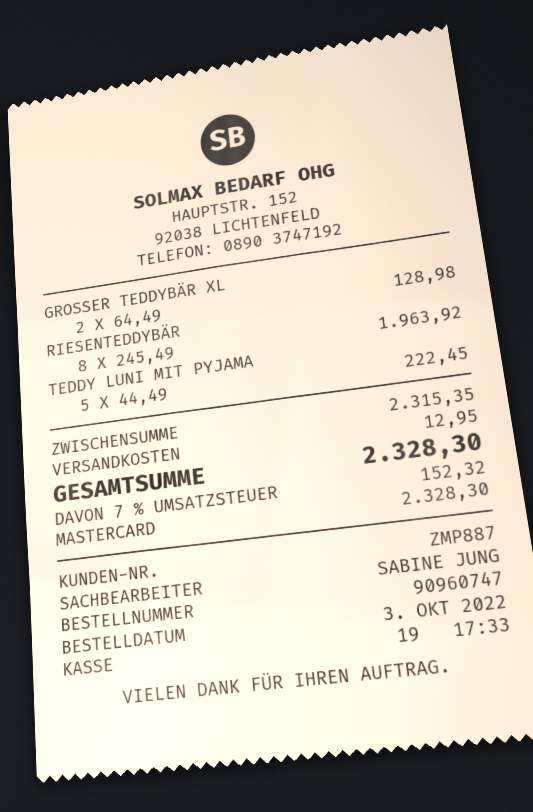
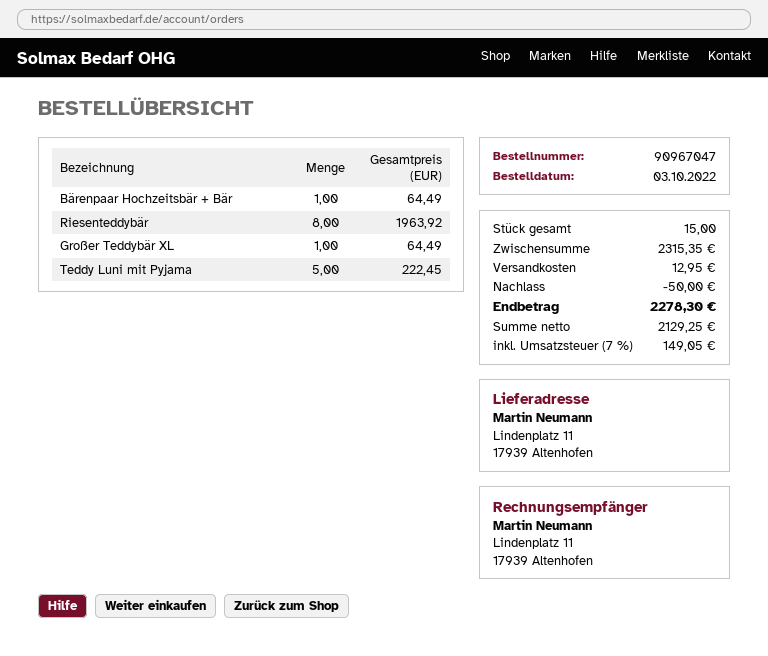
order number: 90960747 -> 90967047
GROSSER TEDDYBÄR XL: 2 for 128.98 -> 1 for 64.49
Bärenpaar Hochzeitsbär + Bär: none -> 1 for 64.49
discount: none -> 50.00
tax: 7% = 152.32 -> 7% = 149.05
total: 2328.30 -> 2278.30

